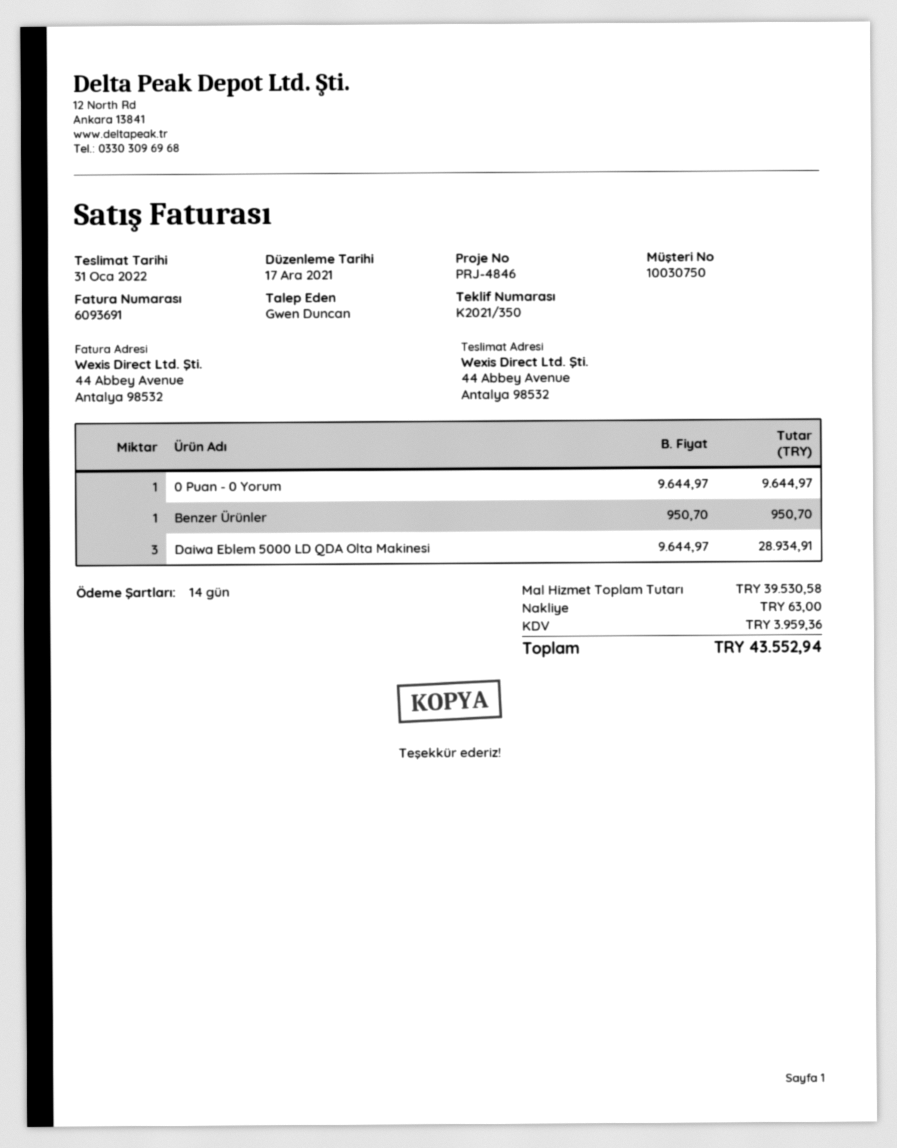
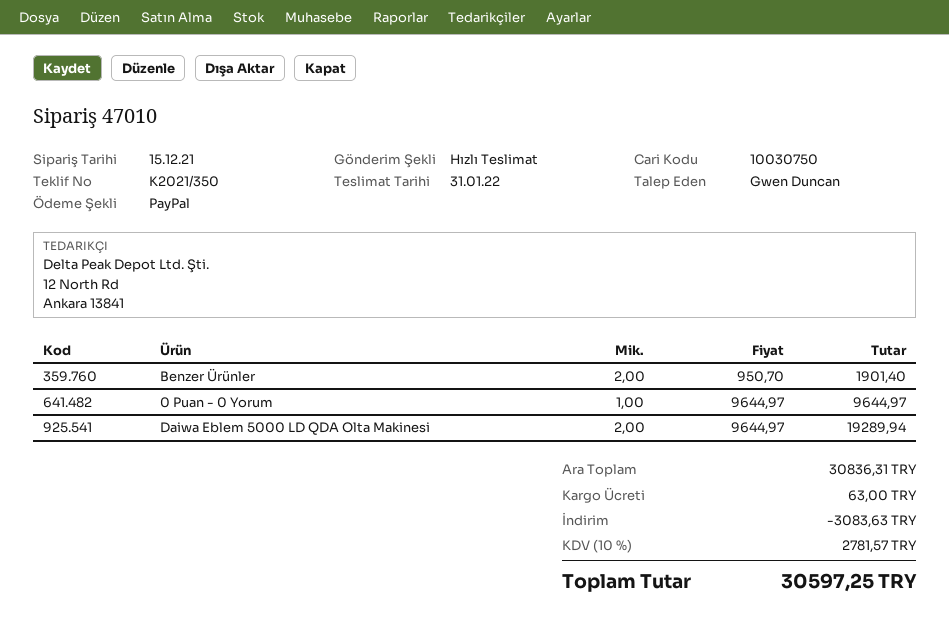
Benzer Ürünler: 1 x 950.70 = 950.70 -> 2 x 950.70 = 1901.40
Daiwa Eblem 5000 LD QDA Olta Makinesi: 3 x 9644.97 = 28934.91 -> 2 x 9644.97 = 19289.94
subtotal: 39530.58 -> 30836.31
discount: none -> 3083.63
tax: 3959.36 -> 2781.57
total: 43552.94 -> 30597.25

